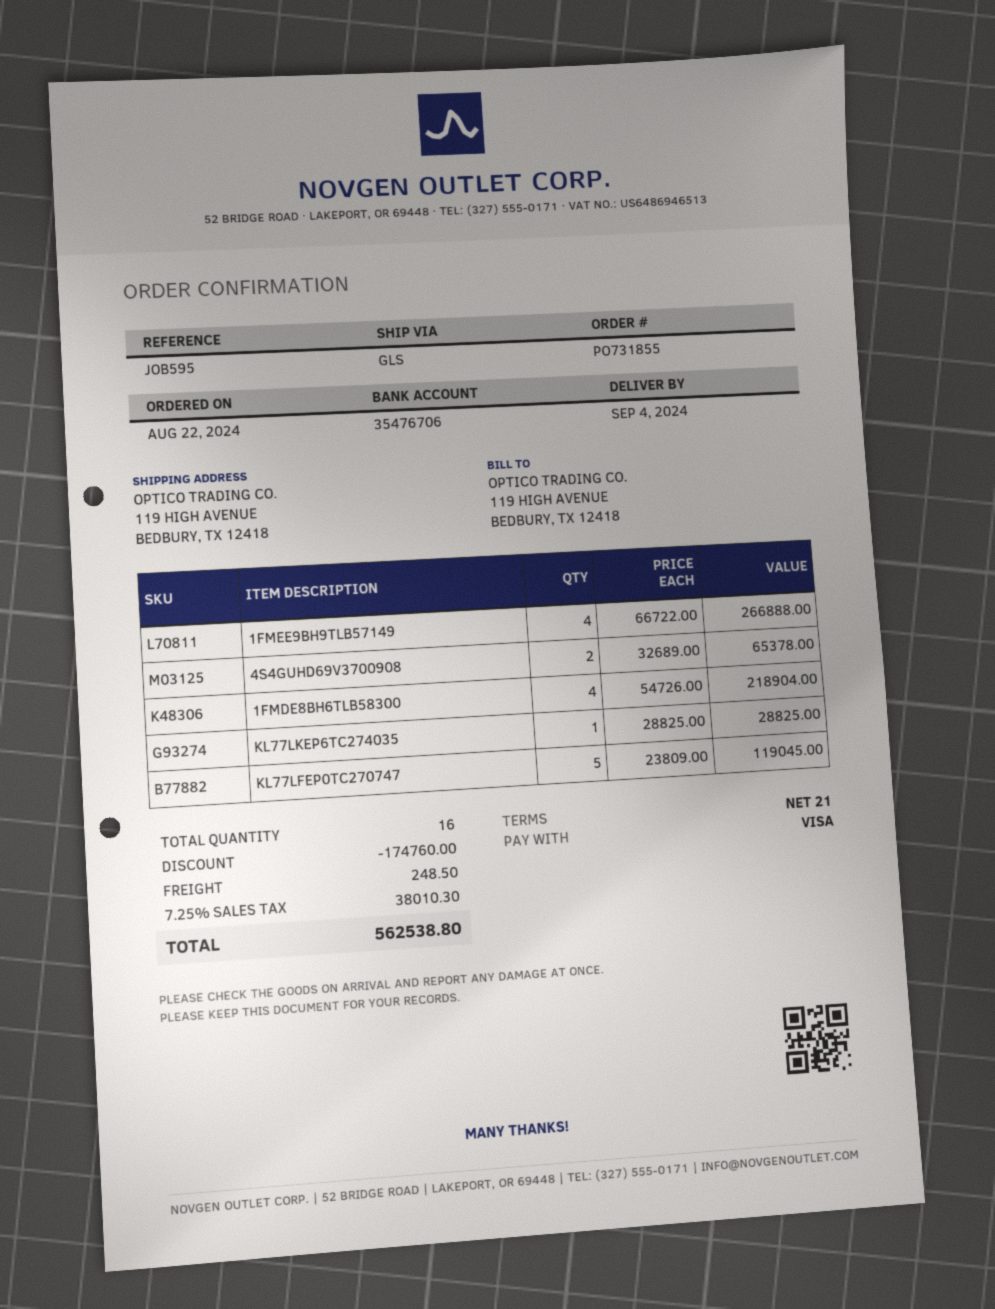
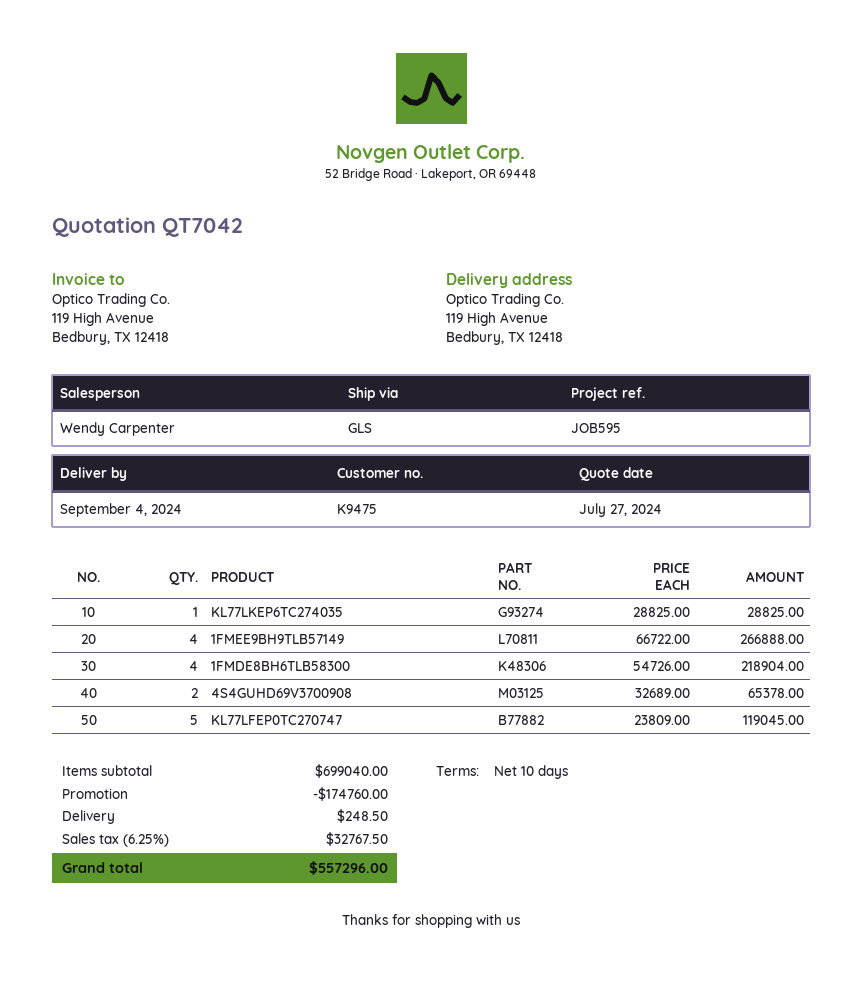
payment terms: 21 days -> 10 days
tax: 7.25% = 38010.30 -> 6.25% = 32767.50
total: 562538.80 -> 557296.00

